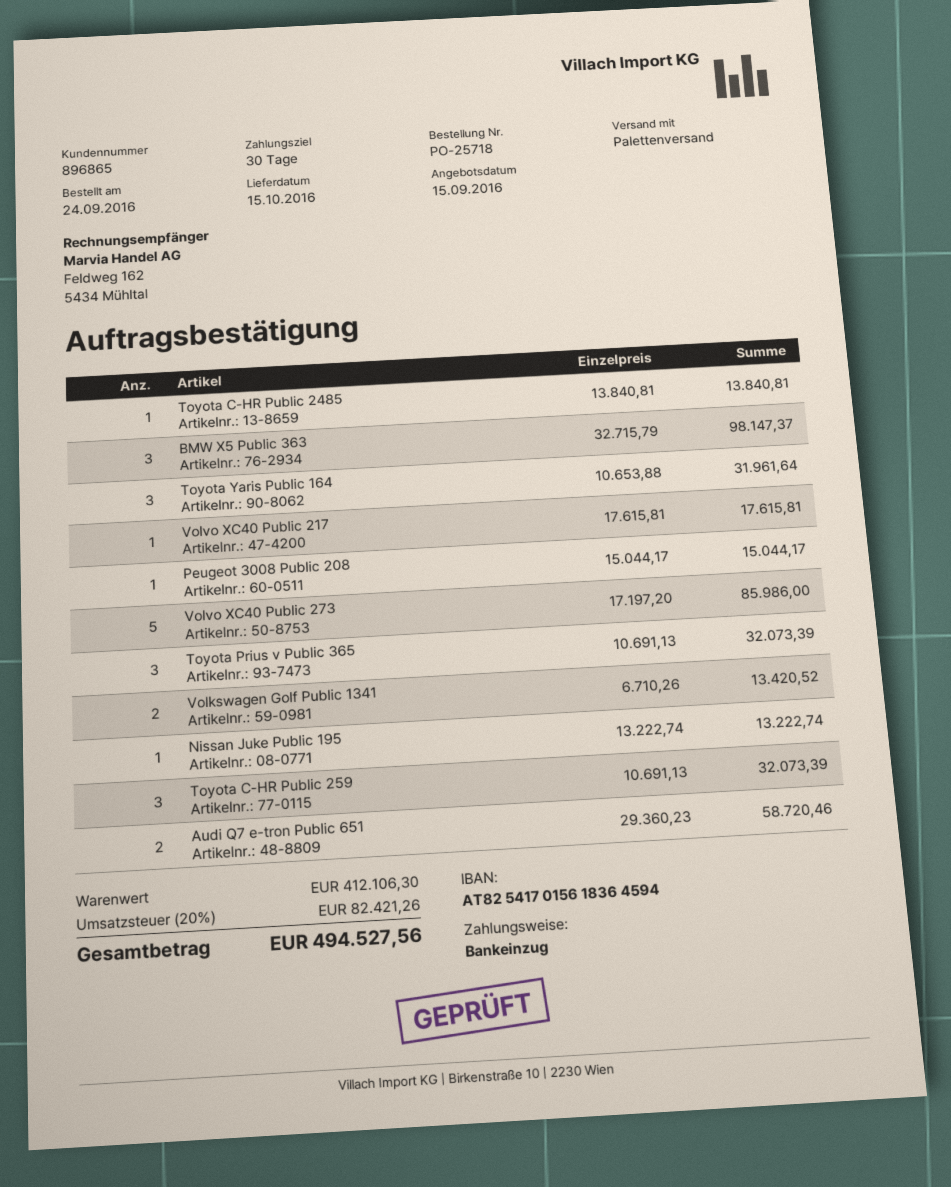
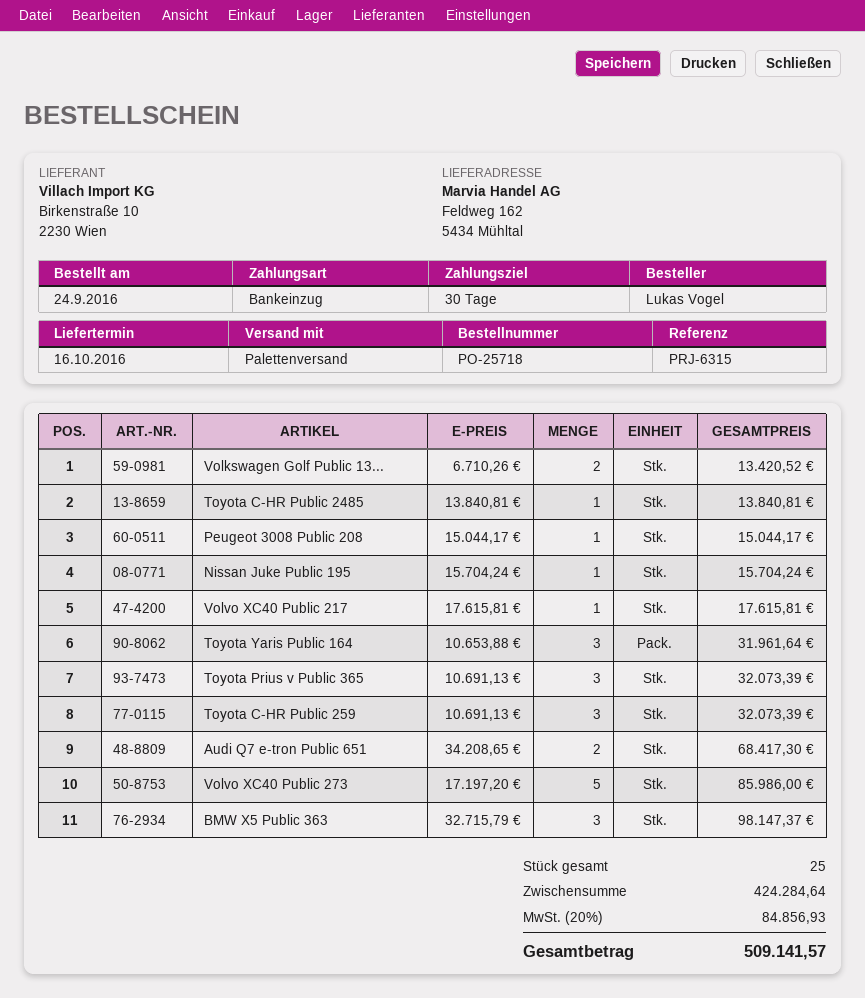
delivery date: 2016-10-15 -> 2016-10-16
Nissan Juke Public 195: 1 x 13222.74 = 13222.74 -> 1 x 15704.24 = 15704.24
Audi Q7 e-tron Public 651: 2 x 29360.23 = 58720.46 -> 2 x 34208.65 = 68417.30
subtotal: 412106.30 -> 424284.64
tax: 20% = 82421.26 -> 20% = 84856.93
total: 494527.56 -> 509141.57

